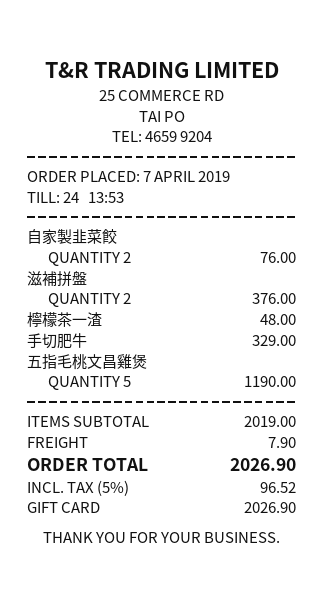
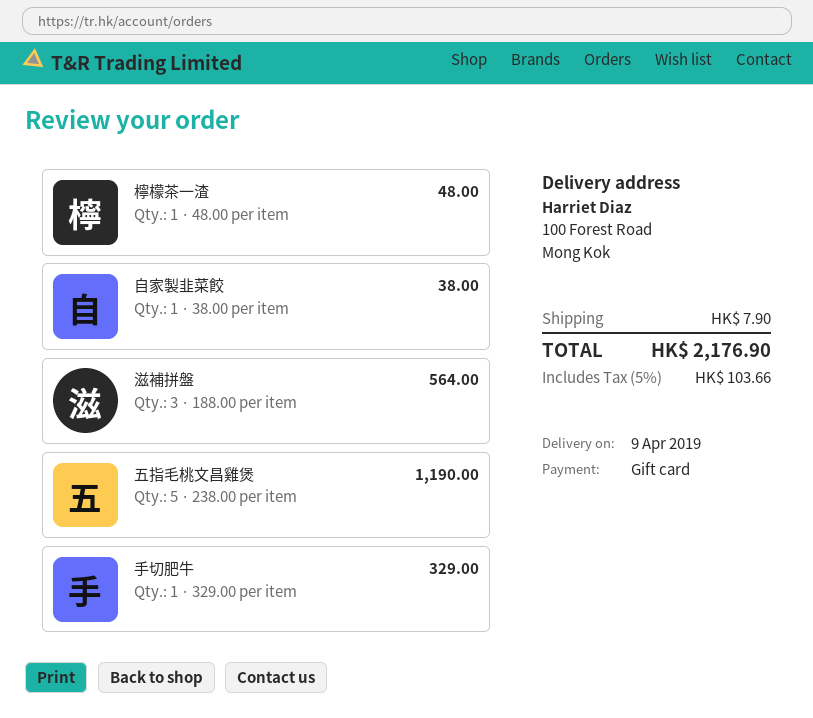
自家製韭菜餃: 2 for 76.00 -> 1 for 38.00
滋補拼盤: 2 for 376.00 -> 3 for 564.00
tax: 5% = 96.52 -> 5% = 103.66
total: 2026.90 -> 2176.90

